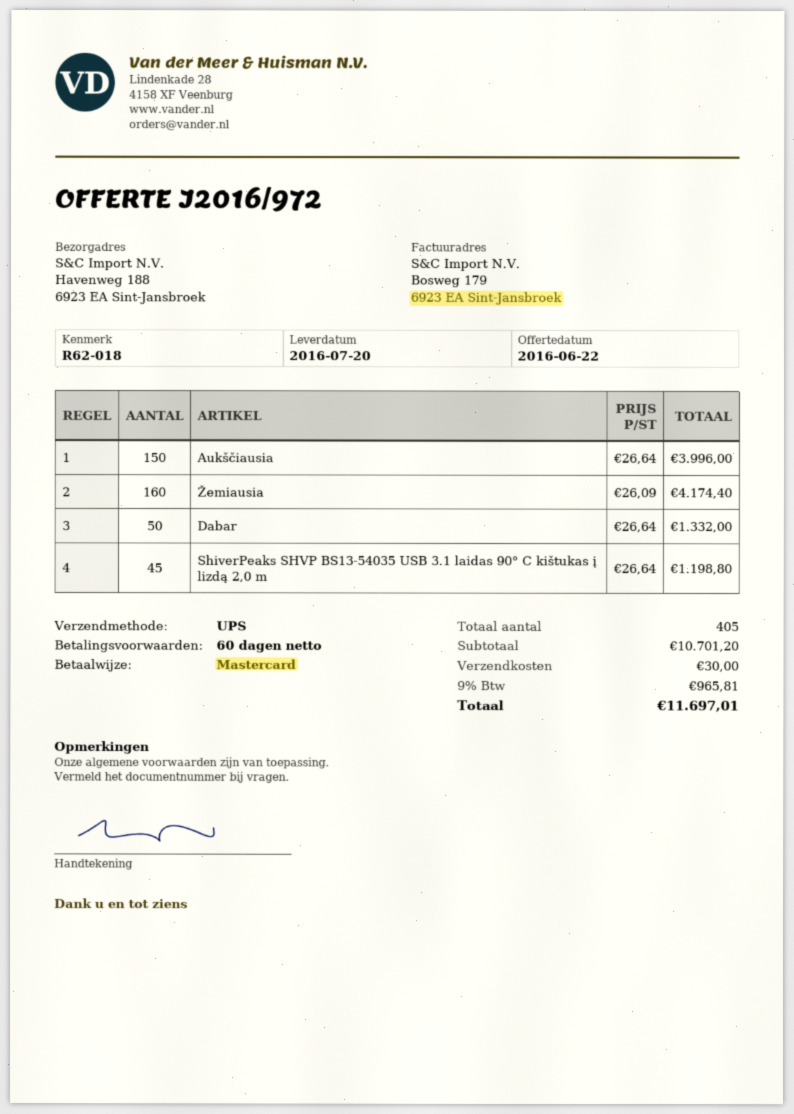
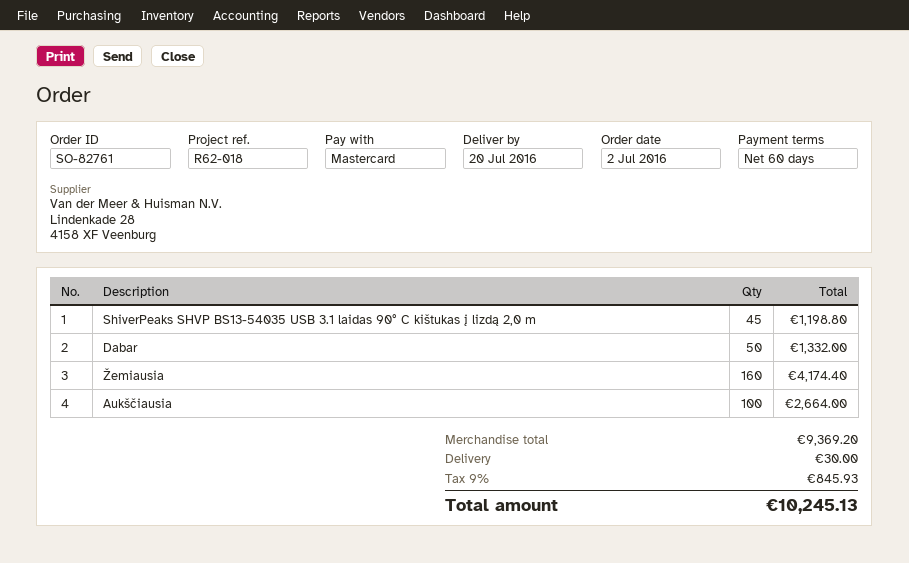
Aukščiausia: 150 for 3996.00 -> 100 for 2664.00
subtotal: 10701.20 -> 9369.20
tax: 9% = 965.81 -> 9% = 845.93
total: 11697.01 -> 10245.13

